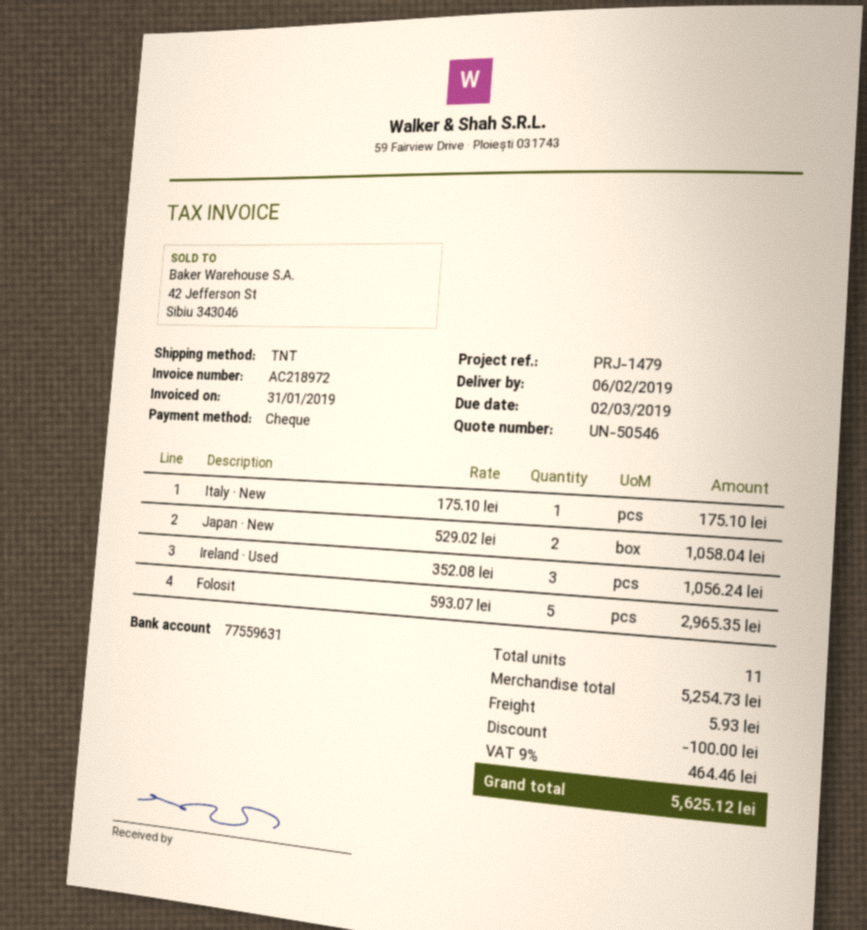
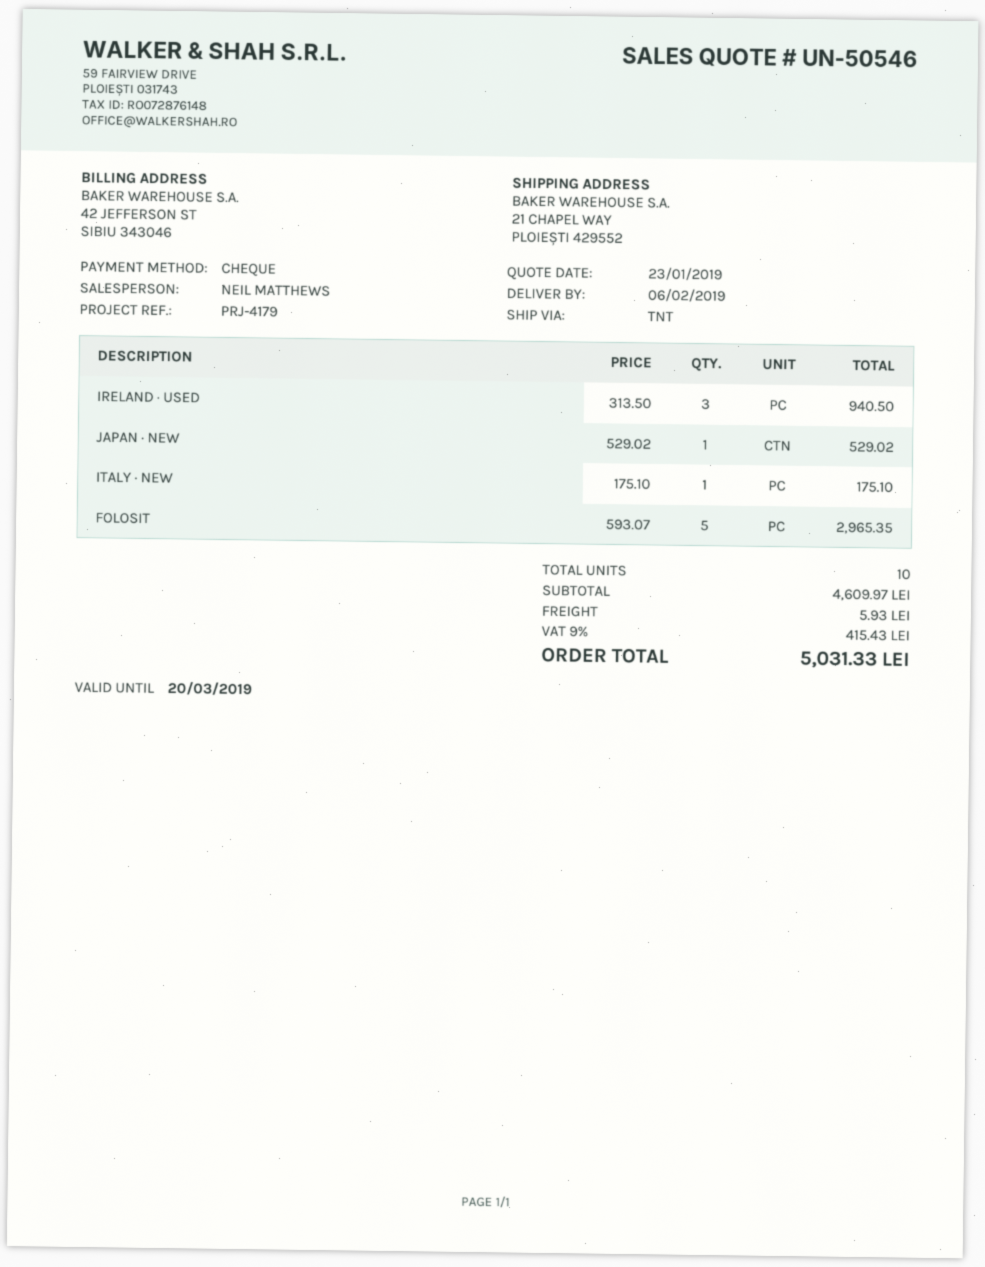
reference: PRJ-1479 -> PRJ-4179
Japan · New: 2 x 529.02 = 1058.04 -> 1 x 529.02 = 529.02
Ireland · Used: 3 x 352.08 = 1056.24 -> 3 x 313.50 = 940.50
total quantity: 11 -> 10
subtotal: 5254.73 -> 4609.97
discount: 100.00 -> none
tax: 9% = 464.46 -> 9% = 415.43
total: 5625.12 -> 5031.33

